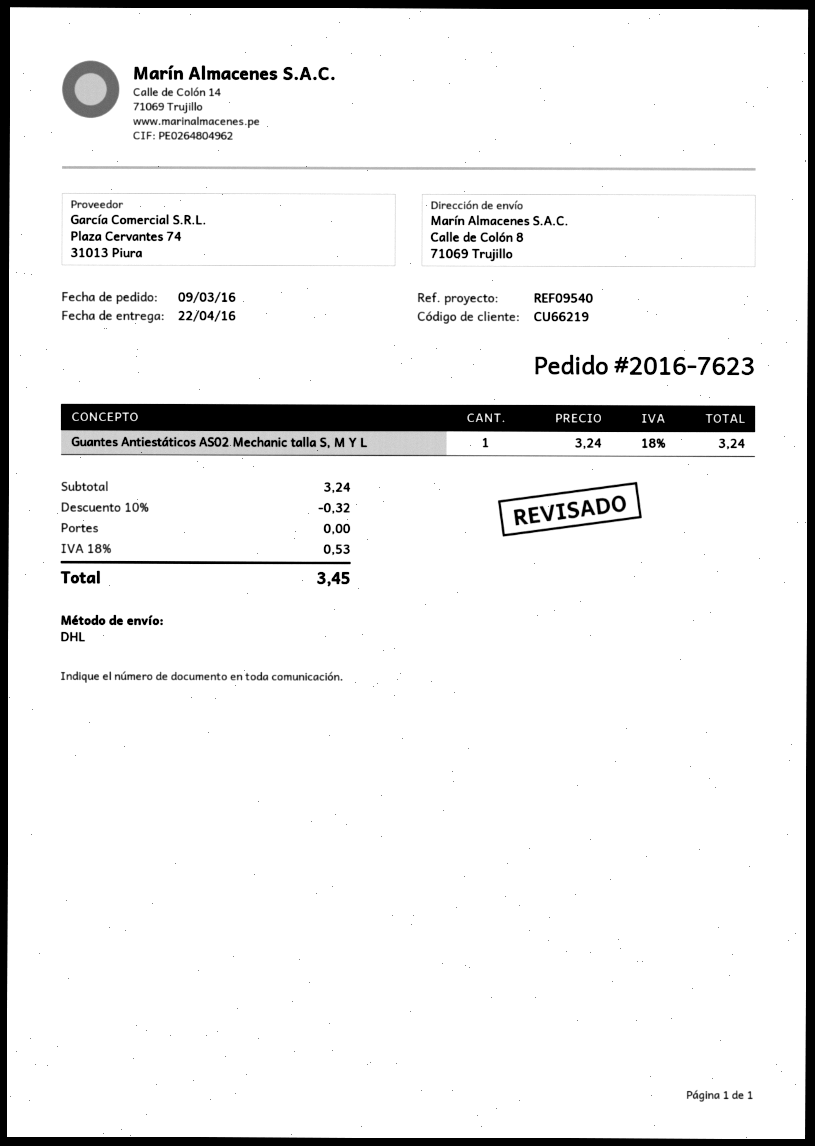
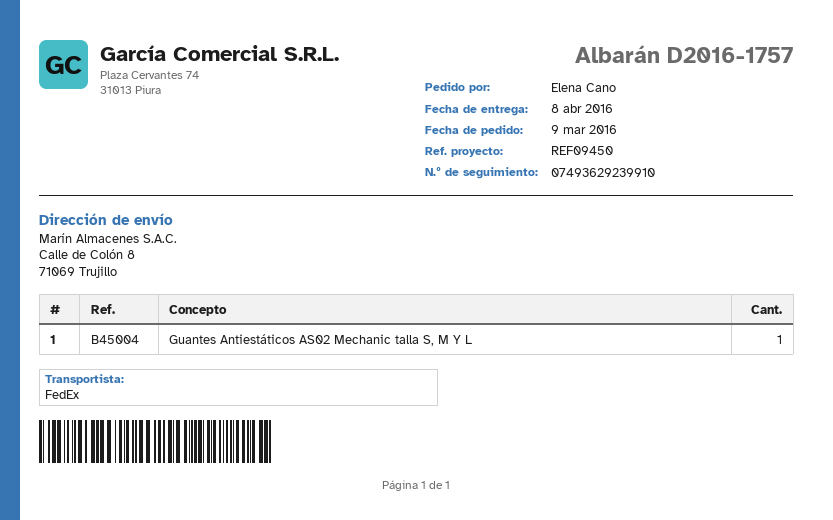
delivery date: 2016-04-22 -> 2016-04-08
reference: REF09540 -> REF09450
shipping method: DHL -> FedEx

